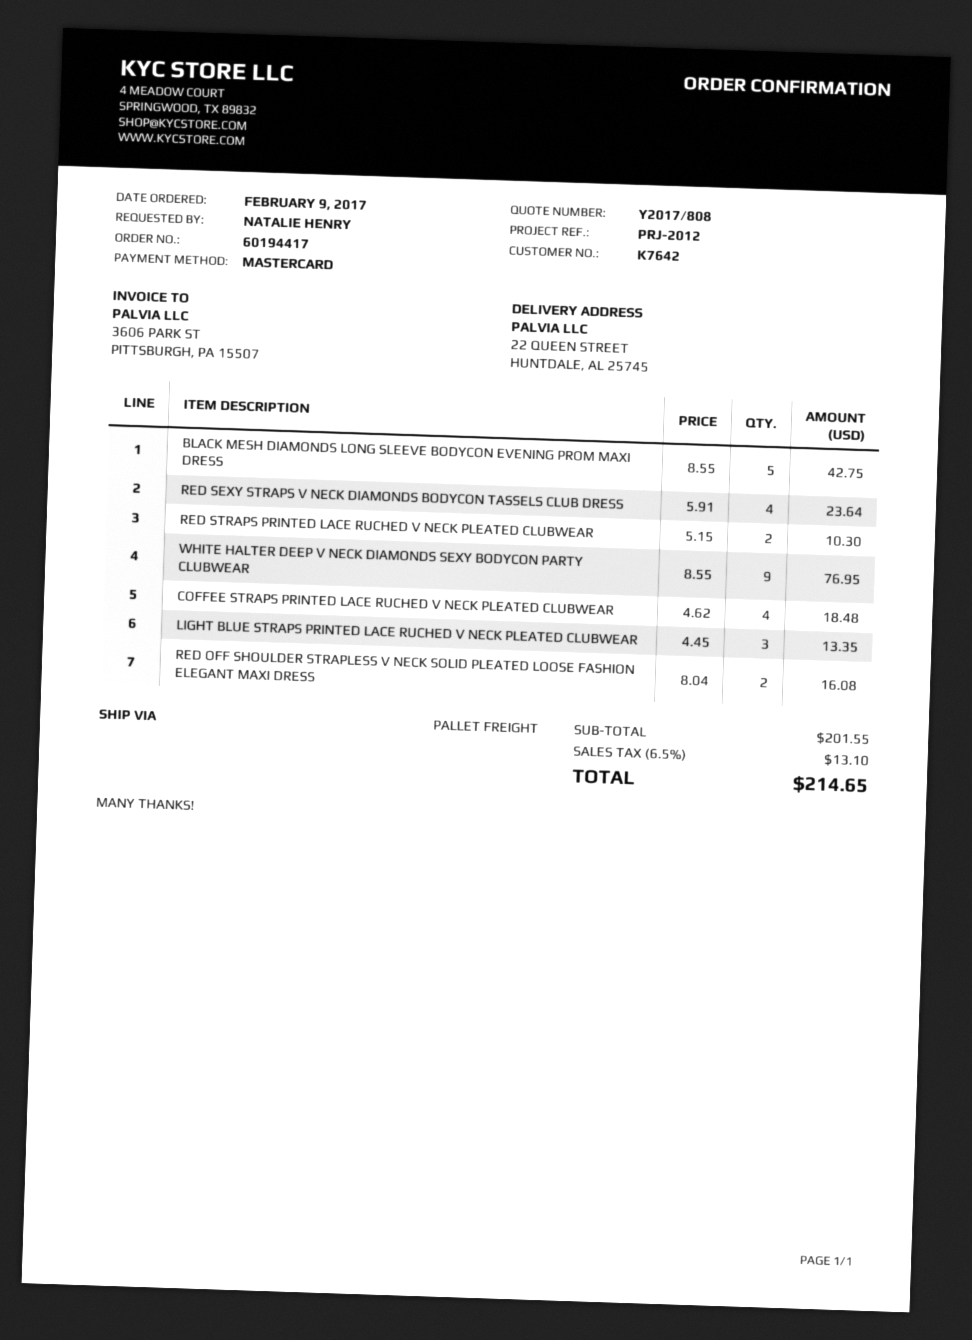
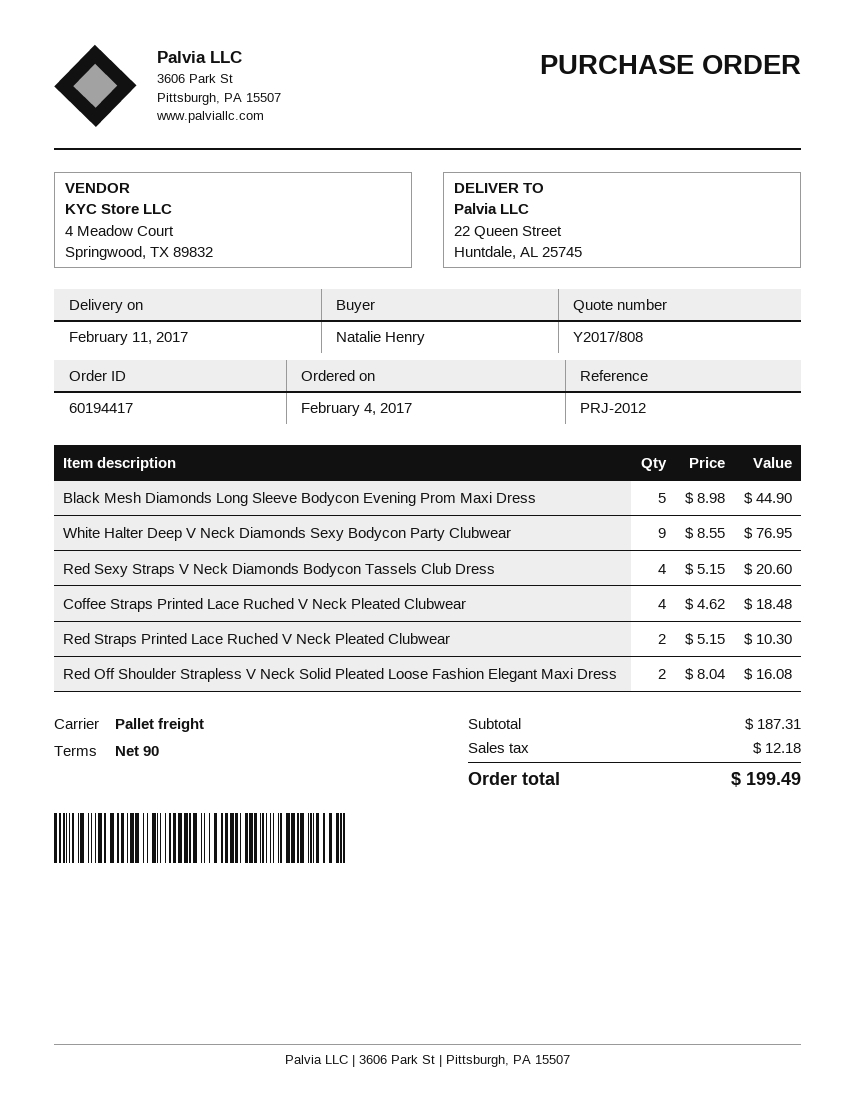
order date: 2017-02-09 -> 2017-02-04
BLACK MESH DIAMONDS LONG SLEEVE BODYCON EVENING PROM MAXI DRESS: 5 x 8.55 = 42.75 -> 5 x 8.98 = 44.90
RED SEXY STRAPS V NECK DIAMONDS BODYCON TASSELS CLUB DRESS: 4 x 5.91 = 23.64 -> 4 x 5.15 = 20.60
LIGHT BLUE STRAPS PRINTED LACE RUCHED V NECK PLEATED CLUBWEAR: 3 x 4.45 = 13.35 -> none
subtotal: 201.55 -> 187.31
tax: 13.10 -> 12.18
total: 214.65 -> 199.49

